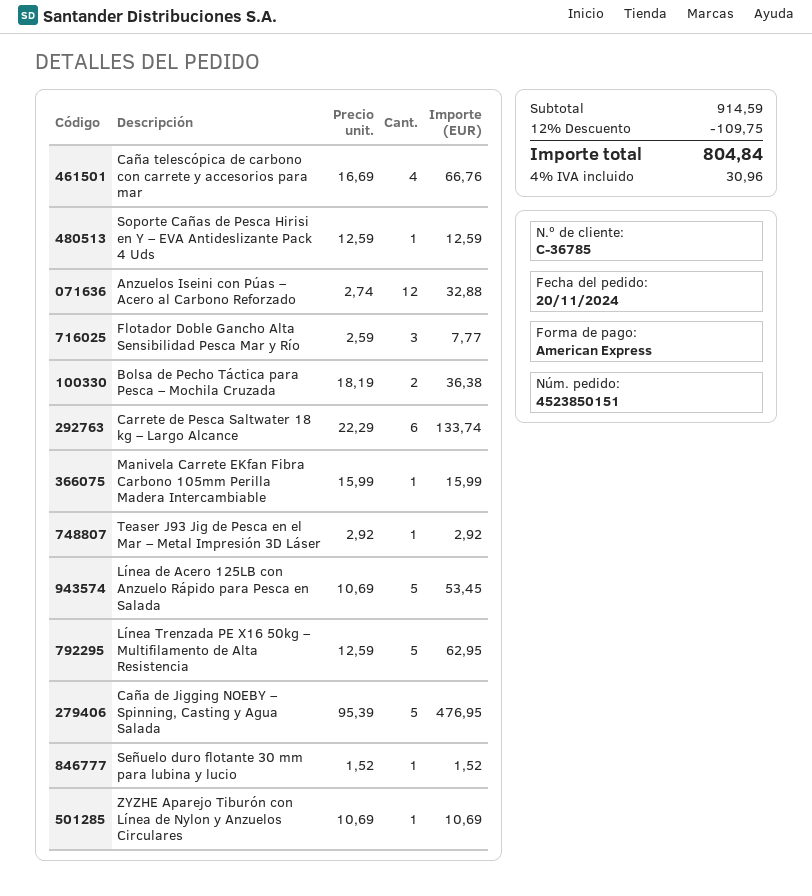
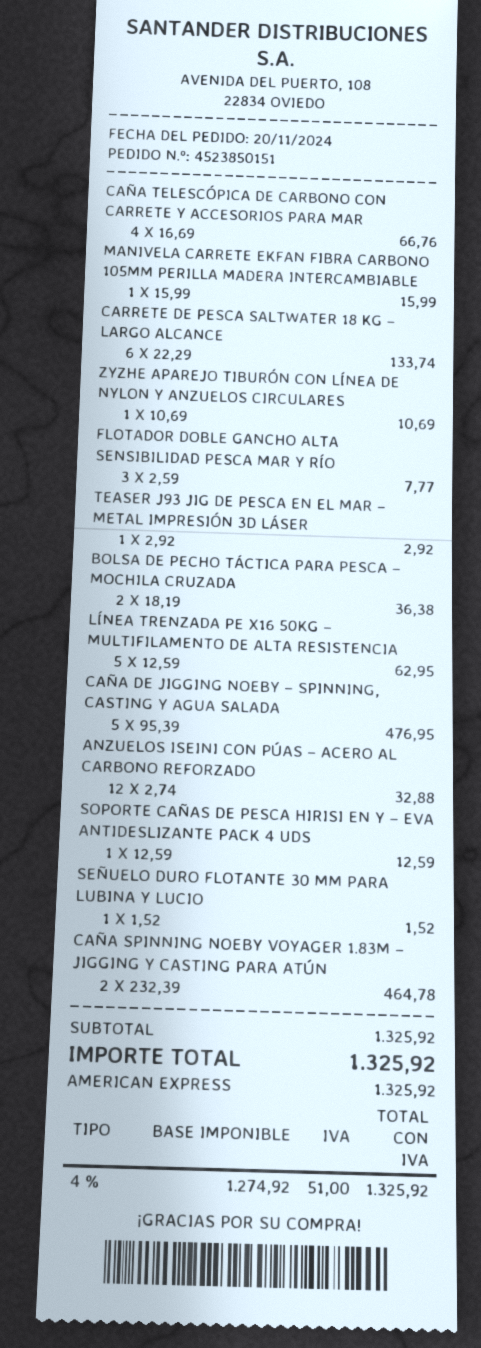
Línea de Acero 125LB con Anzuelo Rápido para Pesca en Salada: 5 x 10.69 = 53.45 -> none
CAÑA SPINNING NOEBY VOYAGER 1.83M – JIGGING Y CASTING PARA ATÚN: none -> 2 x 232.39 = 464.78
subtotal: 914.59 -> 1325.92
discount: 12% = 109.75 -> none
tax: 4% = 30.96 -> 4% = 51.00
total: 804.84 -> 1325.92

